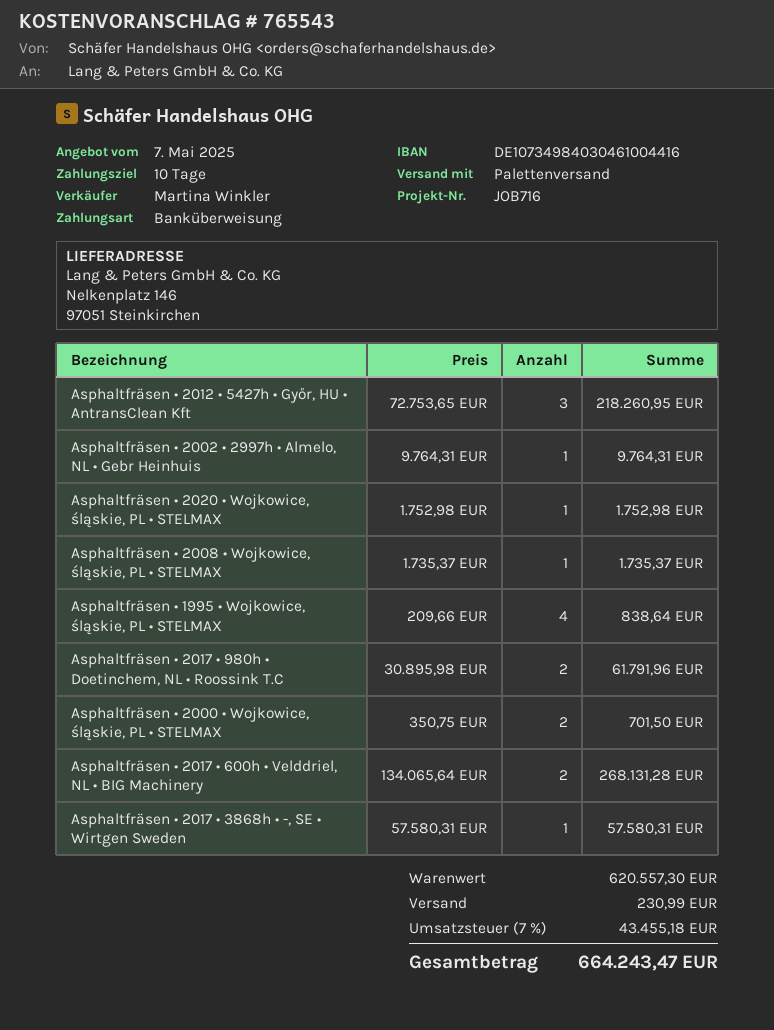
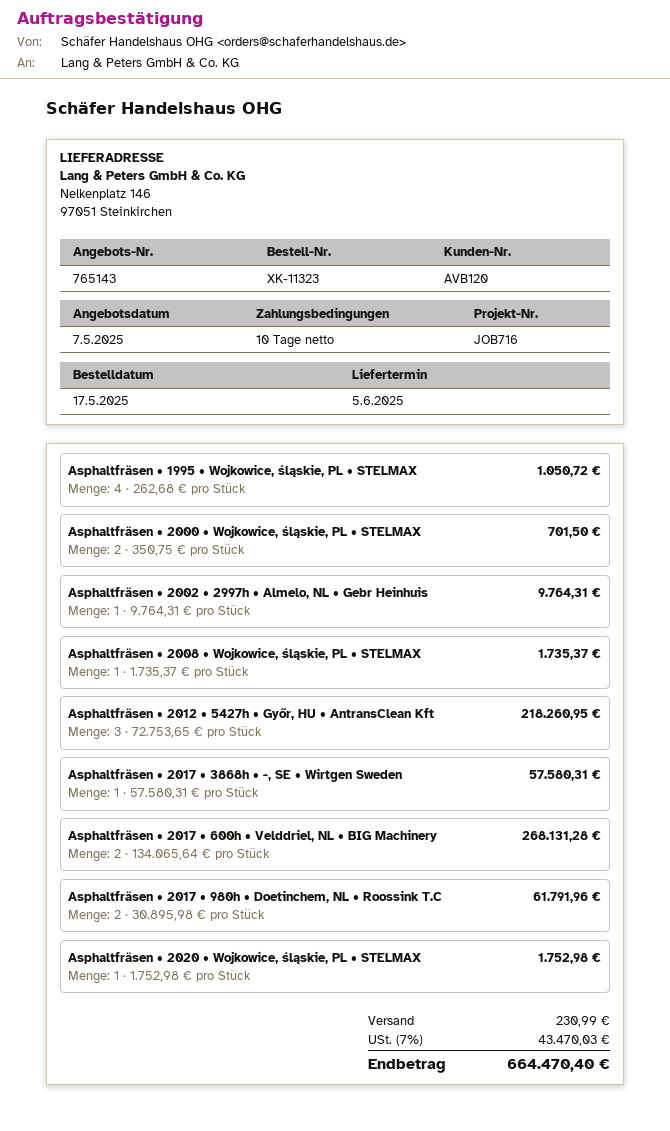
quote number: 765543 -> 765143
Asphaltfräsen • 1995 • Wojkowice, śląskie, PL • STELMAX: 4 x 209.66 = 838.64 -> 4 x 262.68 = 1050.72
tax: 7% = 43455.18 -> 7% = 43470.03
total: 664243.47 -> 664470.40

